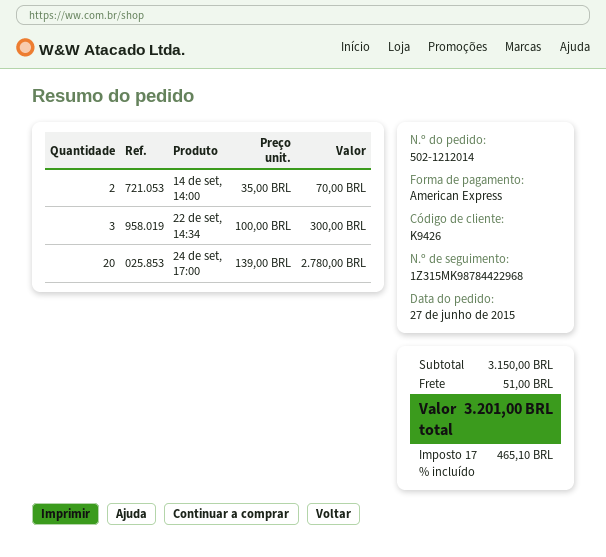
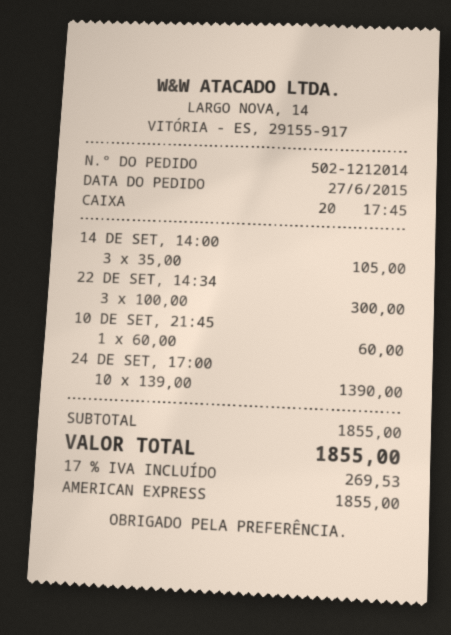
14 de set, 14:00: 2 x 35.00 = 70.00 -> 3 x 35.00 = 105.00
24 de set, 17:00: 20 x 139.00 = 2780.00 -> 10 x 139.00 = 1390.00
10 DE SET, 21:45: none -> 1 x 60.00 = 60.00
subtotal: 3150.00 -> 1855.00
shipping: 51.00 -> none
tax: 17% = 465.10 -> 17% = 269.53
total: 3201.00 -> 1855.00

